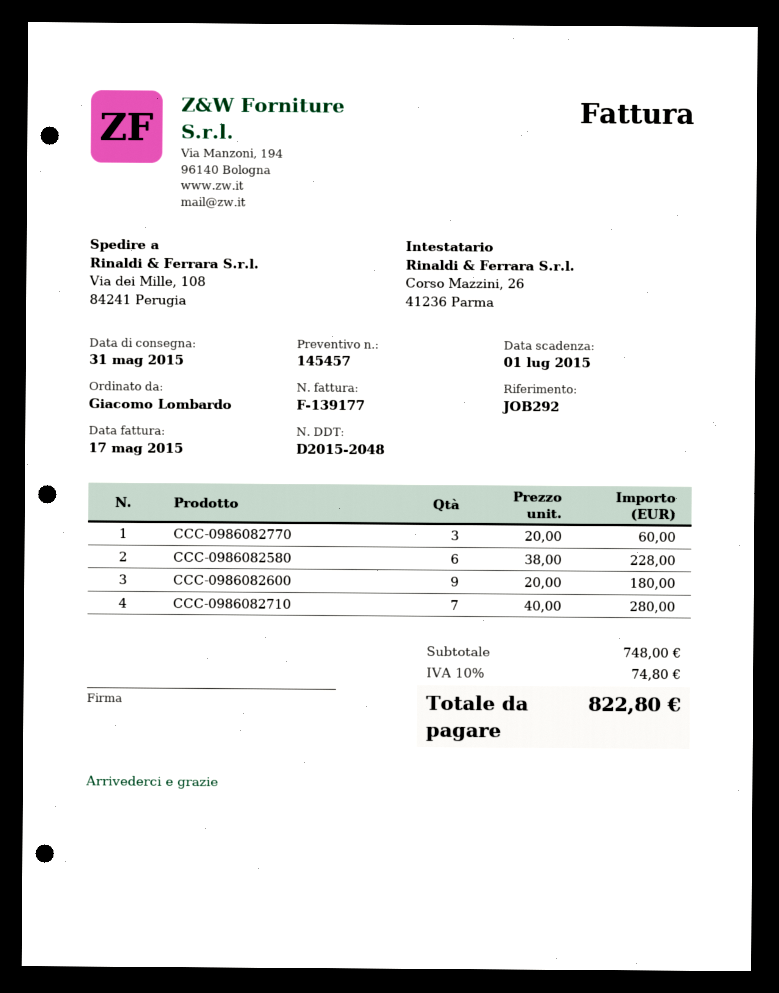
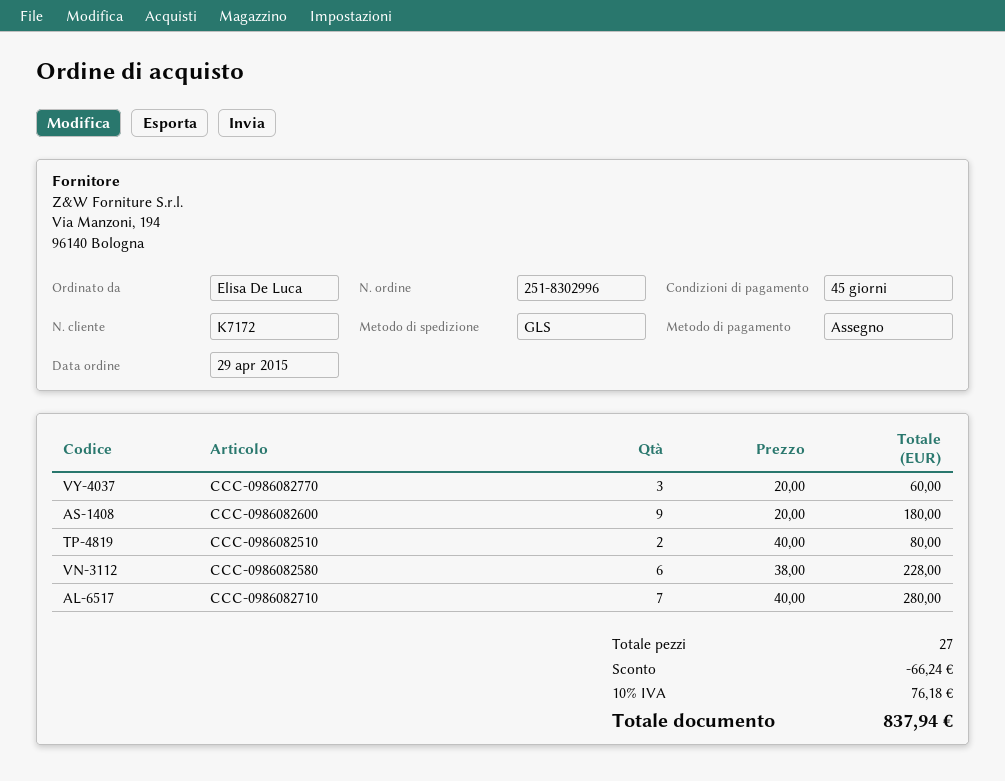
ordered by: Giacomo Lombardo -> Elisa De Luca
CCC-0986082510: none -> 2 x 40.00 = 80.00
discount: none -> 66.24
tax: 10% = 74.80 -> 10% = 76.18
total: 822.80 -> 837.94

